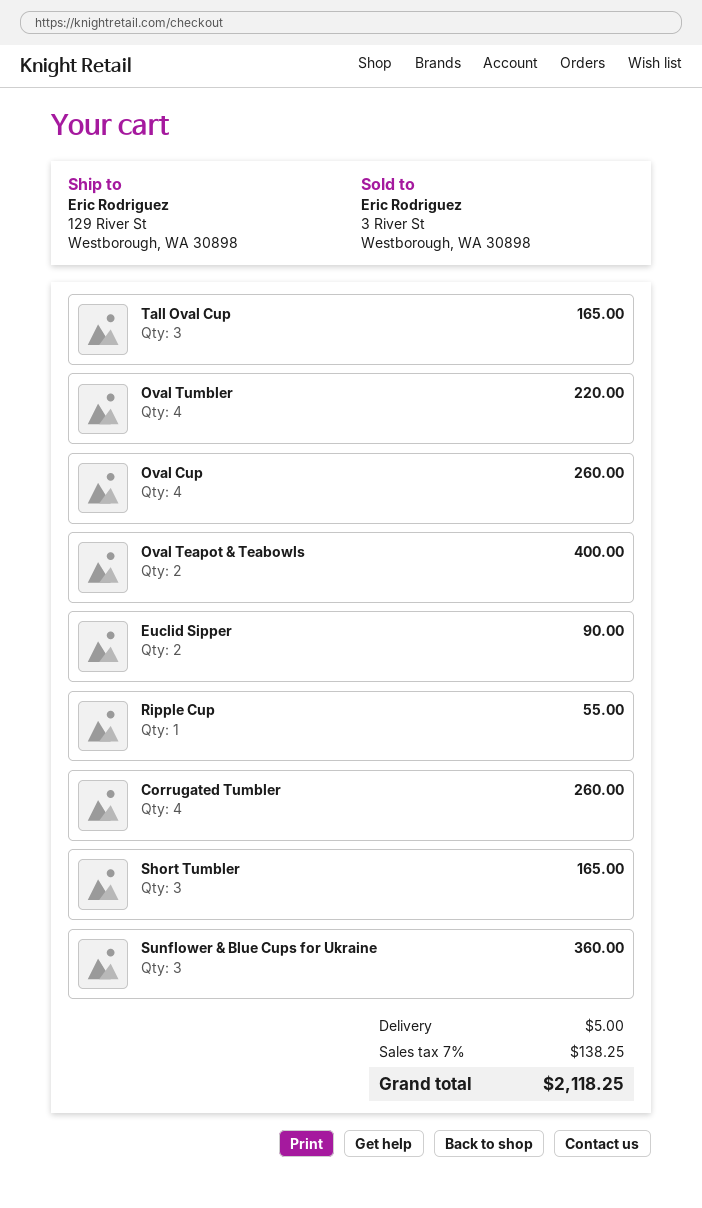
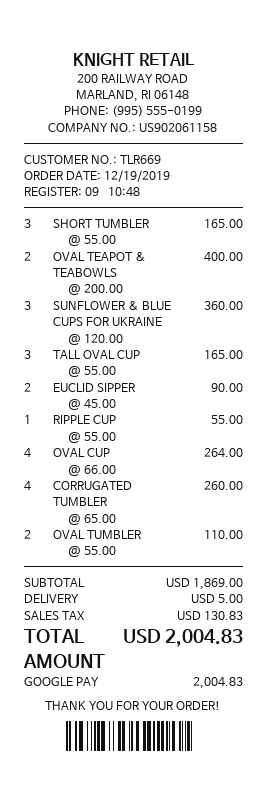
Oval Tumbler: 4 for 220.00 -> 2 for 110.00
Oval Cup: 4 for 260.00 -> 4 for 264.00
tax: 138.25 -> 130.83
total: 2118.25 -> 2004.83

